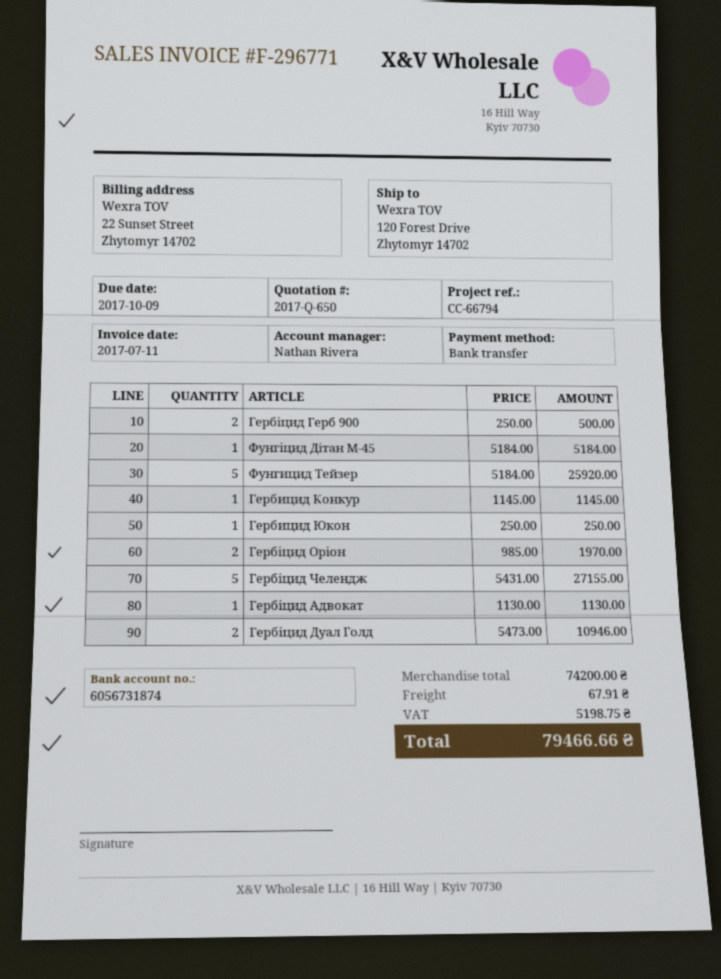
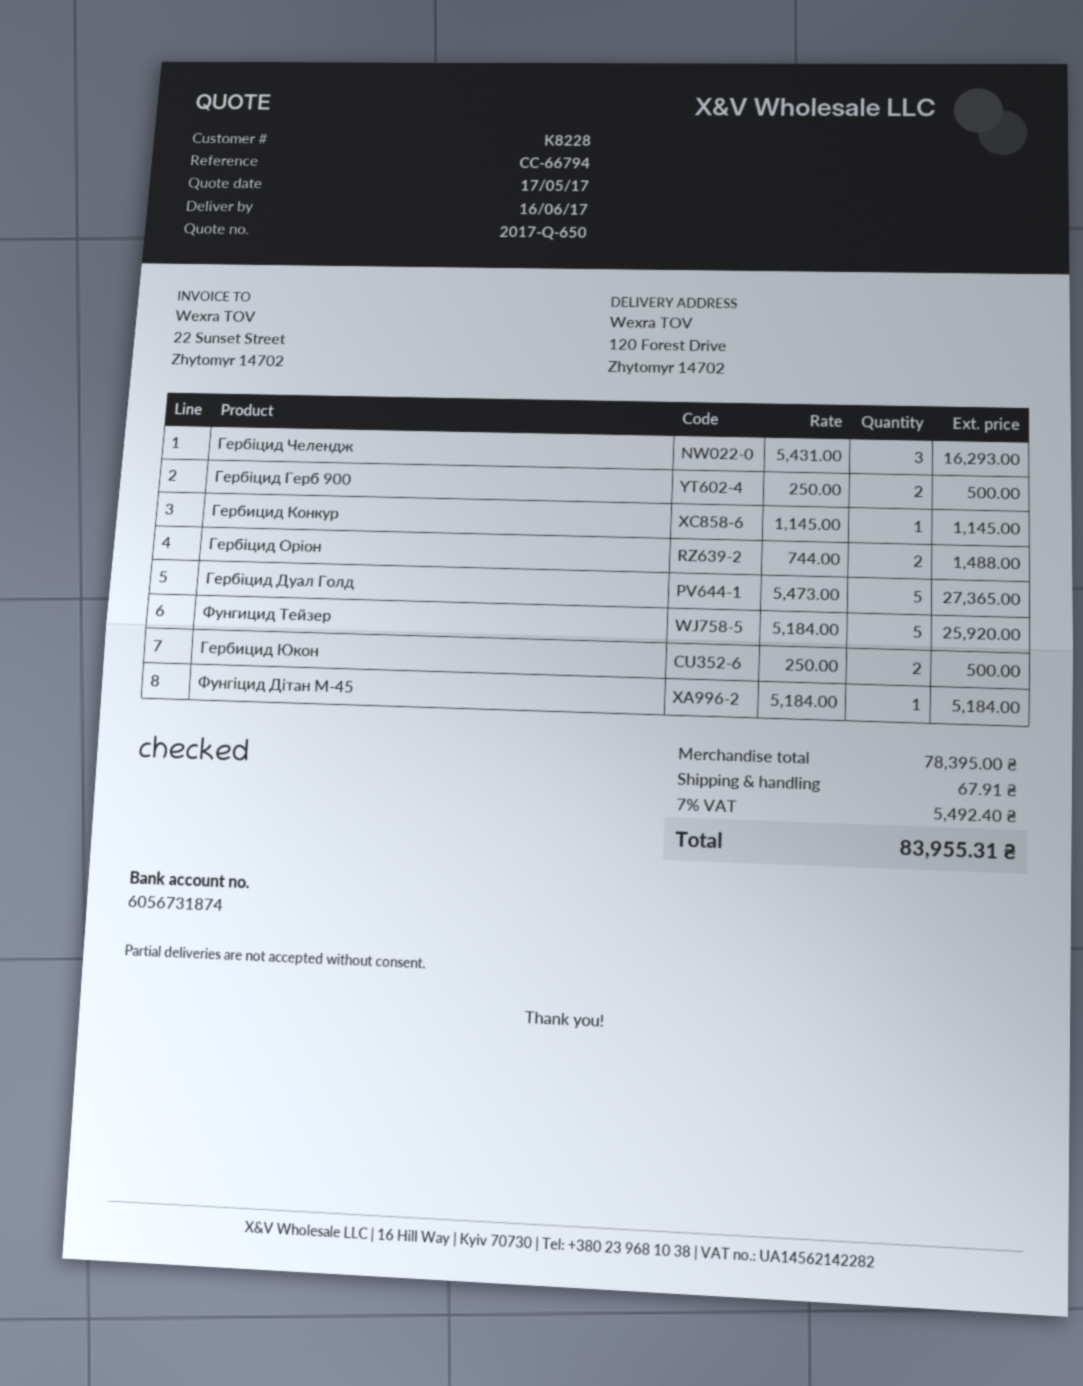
Гербицид Юкон: 1 x 250.00 = 250.00 -> 2 x 250.00 = 500.00
Гербіцид Оріон: 2 x 985.00 = 1970.00 -> 2 x 744.00 = 1488.00
Гербіцид Челендж: 5 x 5431.00 = 27155.00 -> 3 x 5431.00 = 16293.00
Гербіцид Адвокат: 1 x 1130.00 = 1130.00 -> none
Гербіцид Дуал Голд: 2 x 5473.00 = 10946.00 -> 5 x 5473.00 = 27365.00
subtotal: 74200.00 -> 78395.00
tax: 5198.75 -> 5492.40
total: 79466.66 -> 83955.31

